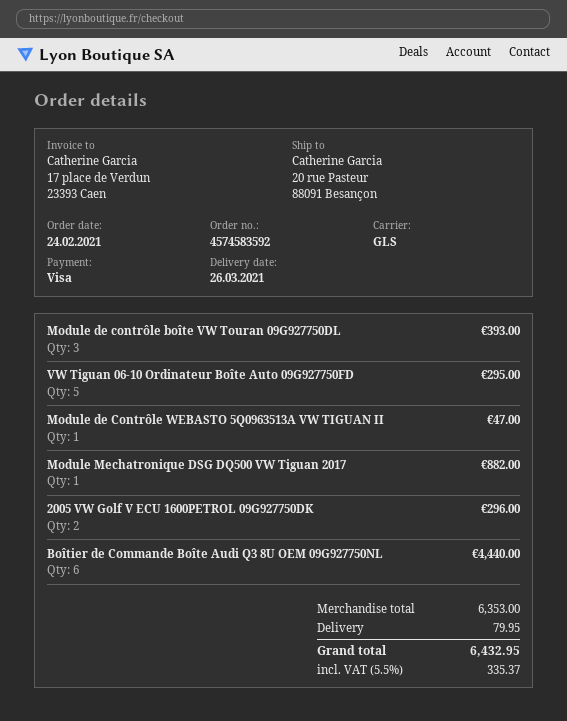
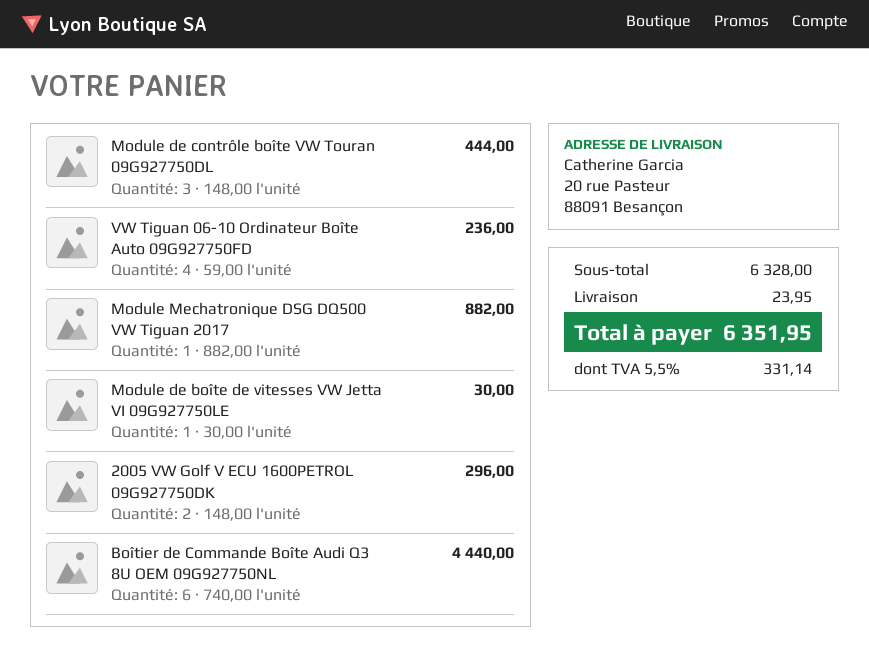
Module de contrôle boîte VW Touran 09G927750DL: 3 for 393.00 -> 3 for 444.00
VW Tiguan 06-10 Ordinateur Boîte Auto 09G927750FD: 5 for 295.00 -> 4 for 236.00
Module de Contrôle WEBASTO 5Q0963513A VW TIGUAN II: 1 for 47.00 -> none
Module de boîte de vitesses VW Jetta VI 09G927750LE: none -> 1 for 30.00
subtotal: 6353.00 -> 6328.00
shipping: 79.95 -> 23.95
tax: 5.5% = 335.37 -> 5.5% = 331.14
total: 6432.95 -> 6351.95

